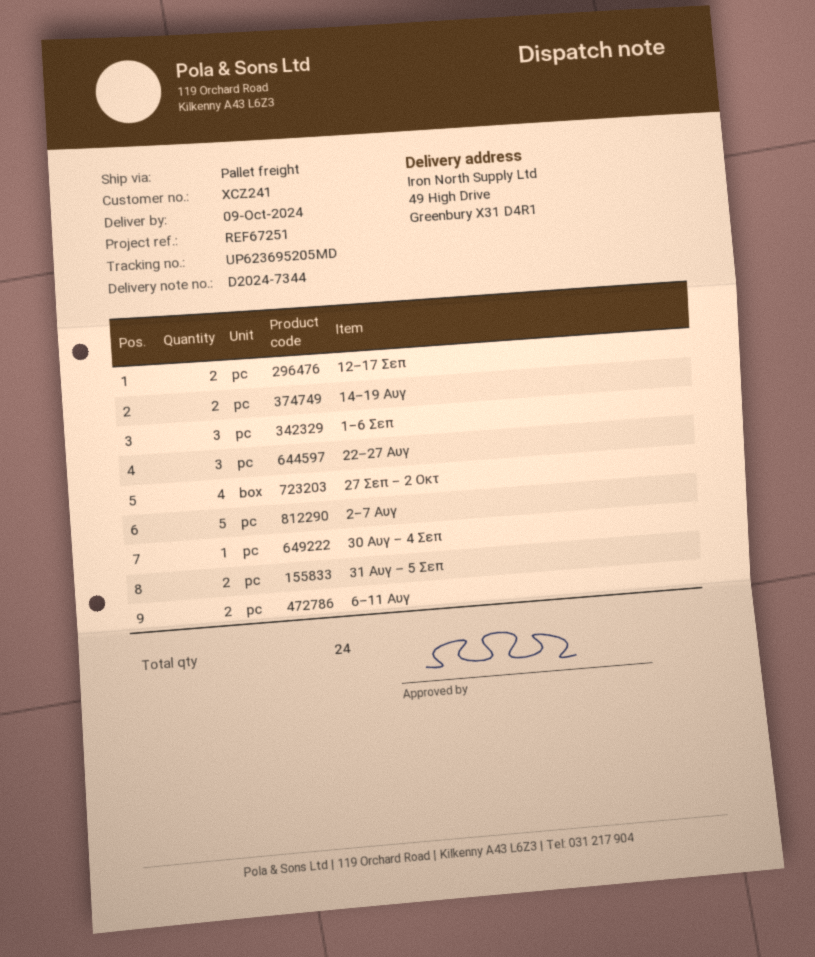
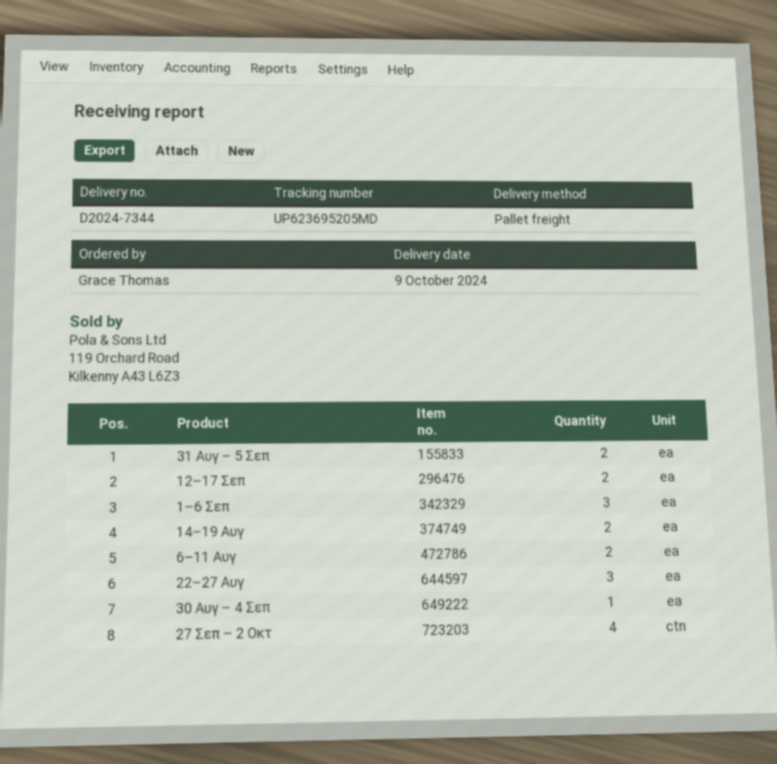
2–7 Αυγ: 5 -> none

